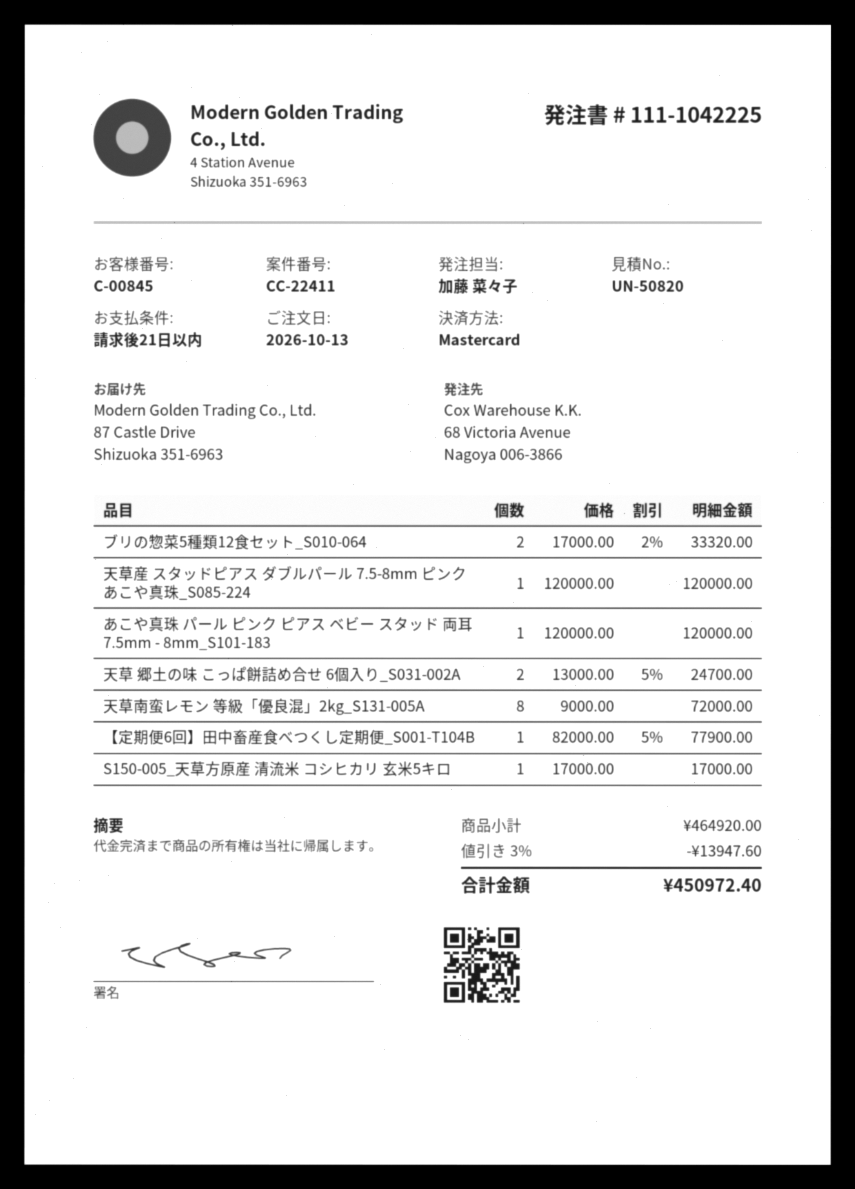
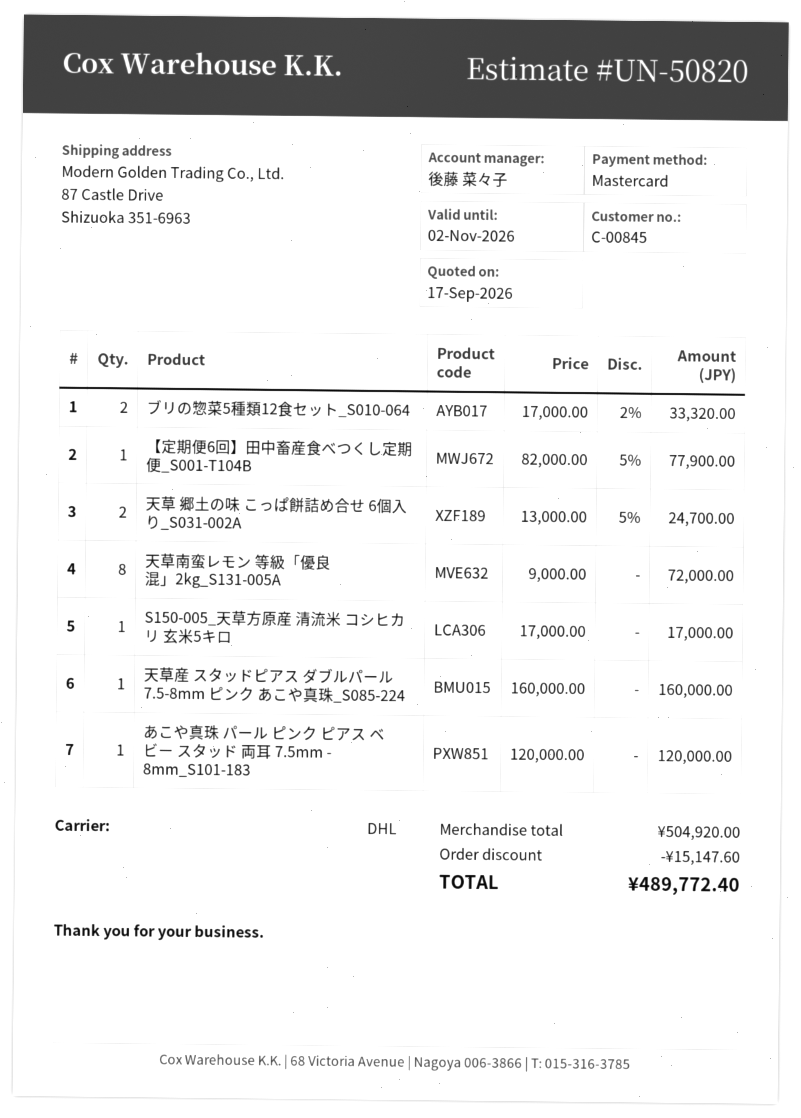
天草産 スタッドピアス ダブルパール 7.5-8mm ピンク あこや真珠_S085-224: 1 x 120000.00 = 120000.00 -> 1 x 160000.00 = 160000.00
subtotal: 464920.00 -> 504920.00
discount: 13947.60 -> 15147.60
total: 450972.40 -> 489772.40

